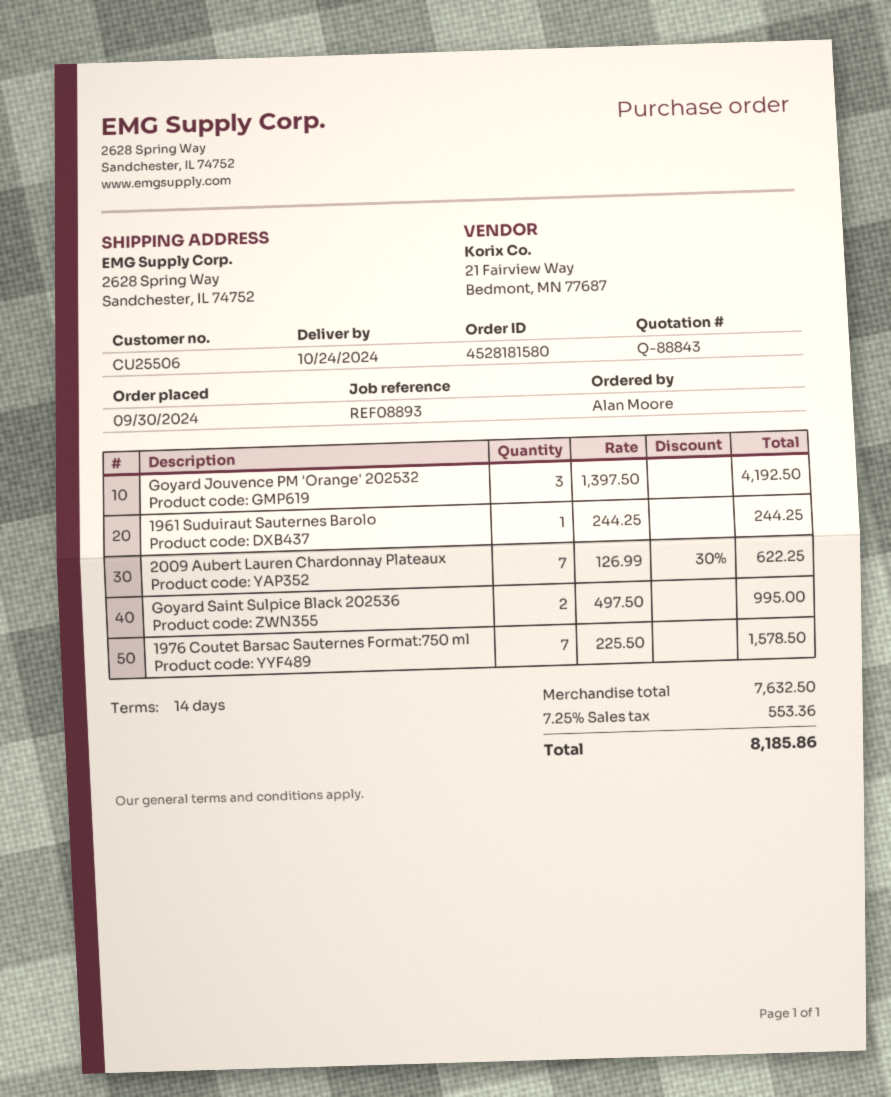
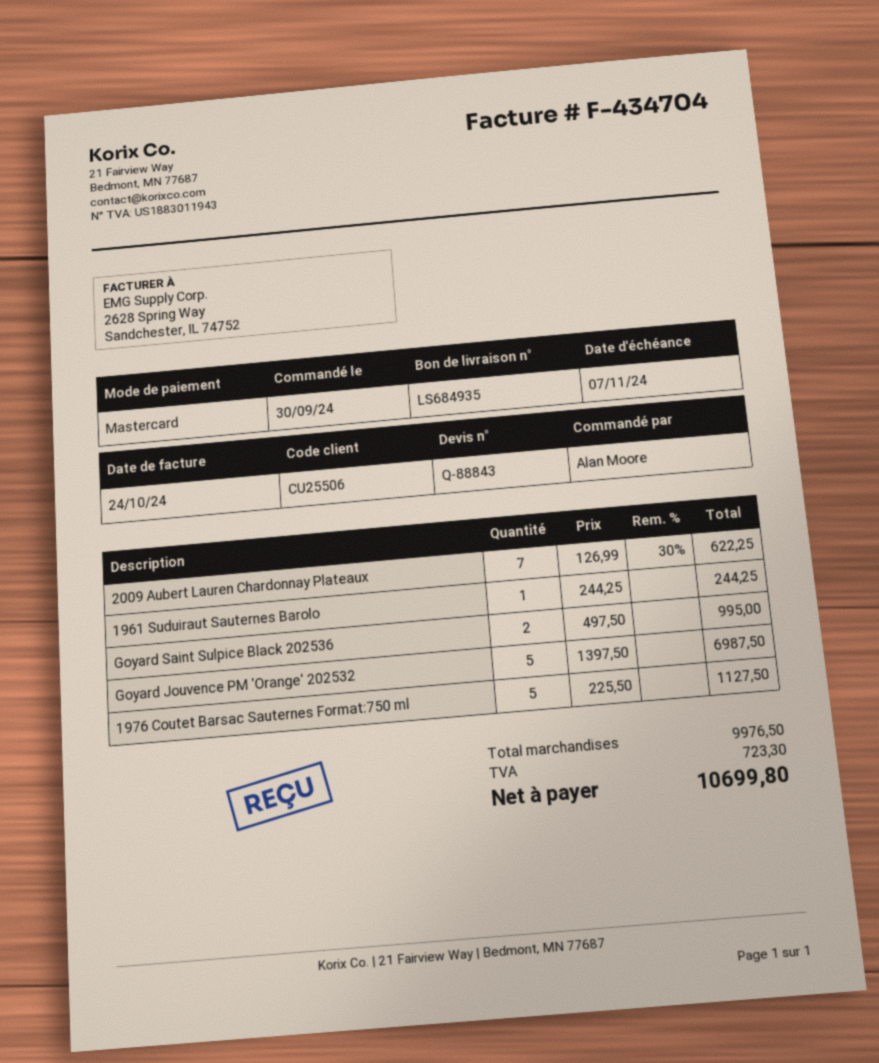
Goyard Jouvence PM 'Orange' 202532: 3 x 1397.50 = 4192.50 -> 5 x 1397.50 = 6987.50
1976 Coutet Barsac Sauternes Format:750 ml: 7 x 225.50 = 1578.50 -> 5 x 225.50 = 1127.50
subtotal: 7632.50 -> 9976.50
tax: 553.36 -> 723.30
total: 8185.86 -> 10699.80

